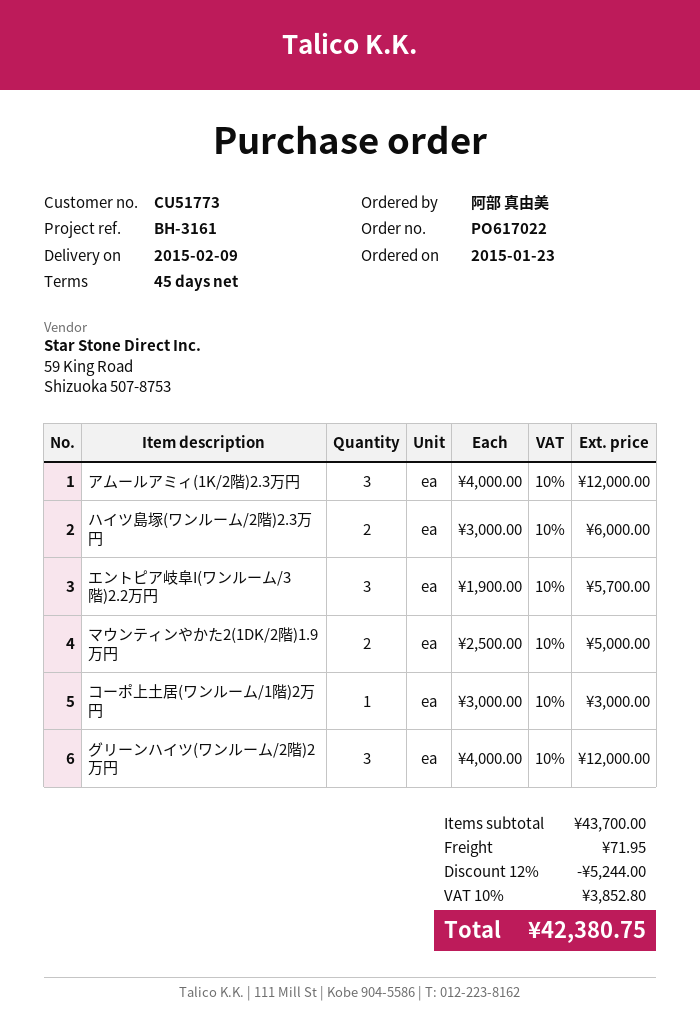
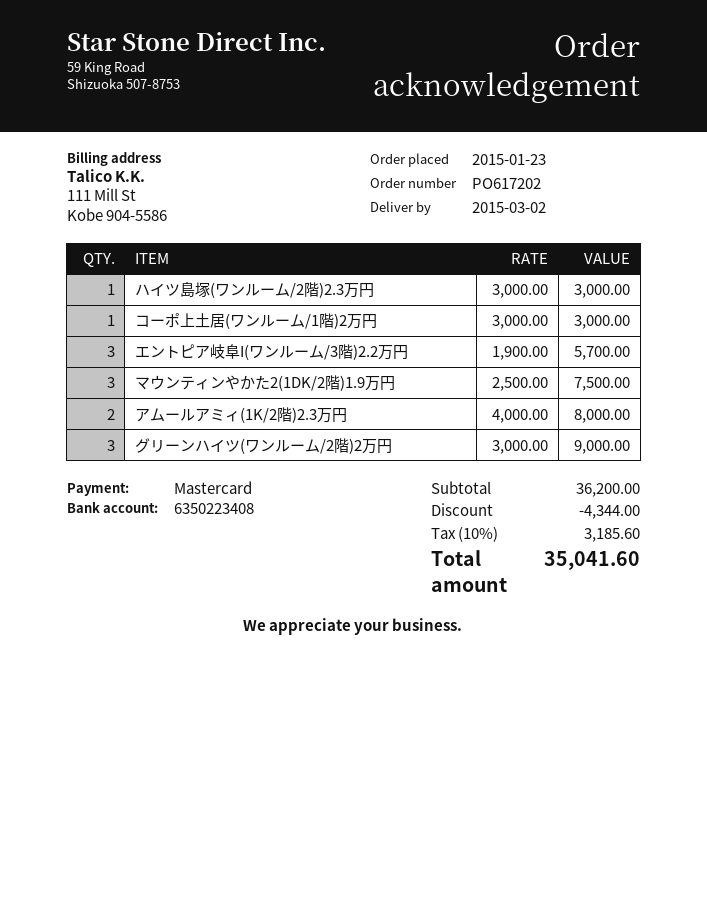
order number: PO617022 -> PO617202
delivery date: 2015-02-09 -> 2015-03-02
アムールアミィ(1K/2階)2.3万円: 3 x 4000.00 = 12000.00 -> 2 x 4000.00 = 8000.00
ハイツ島塚(ワンルーム/2階)2.3万円: 2 x 3000.00 = 6000.00 -> 1 x 3000.00 = 3000.00
マウンティンやかた2(1DK/2階)1.9万円: 2 x 2500.00 = 5000.00 -> 3 x 2500.00 = 7500.00
グリーンハイツ(ワンルーム/2階)2万円: 3 x 4000.00 = 12000.00 -> 3 x 3000.00 = 9000.00
subtotal: 43700.00 -> 36200.00
discount: 5244.00 -> 4344.00
shipping: 71.95 -> none
tax: 10% = 3852.80 -> 10% = 3185.60
total: 42380.75 -> 35041.60

